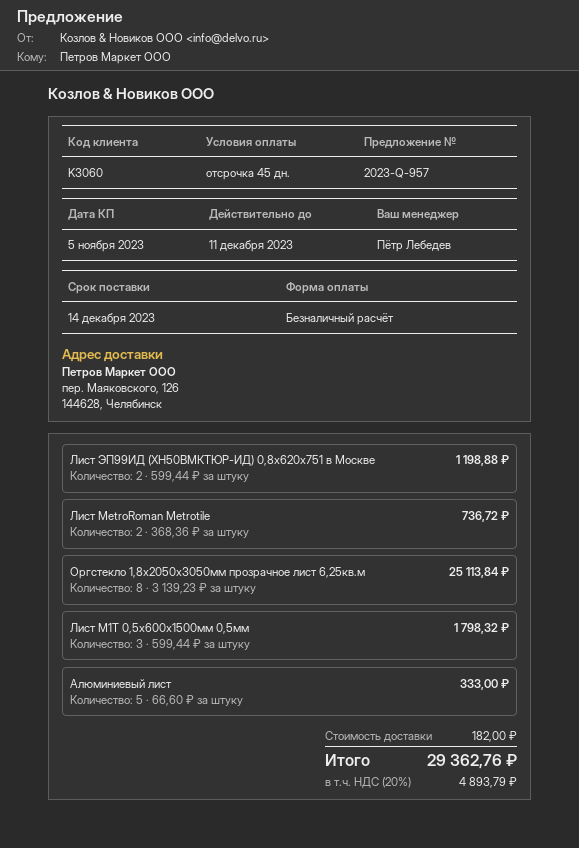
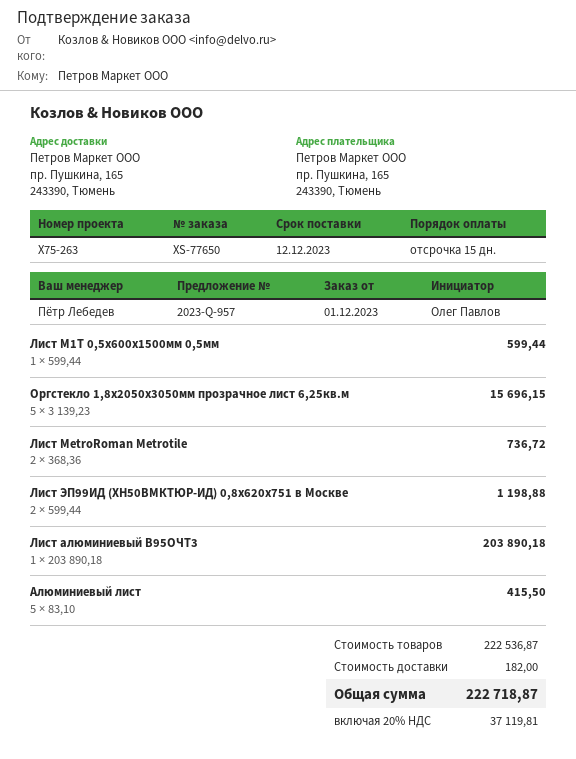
delivery date: 2023-12-14 -> 2023-12-12
payment terms: 45 days -> 15 days
ship to: пер. Маяковского, 126, 144628, Челябинск -> пр. Пушкина, 165, 243390, Тюмень
Оргстекло 1,8х2050х3050мм прозрачное лист 6,25кв.м: 8 x 3139.23 = 25113.84 -> 5 x 3139.23 = 15696.15
Лист М1Т 0,5х600х1500мм 0,5мм: 3 x 599.44 = 1798.32 -> 1 x 599.44 = 599.44
Алюминиевый лист: 5 x 66.60 = 333.00 -> 5 x 83.10 = 415.50
Лист алюминиевый В95ОЧТ3: none -> 1 x 203890.18 = 203890.18
tax: 20% = 4893.79 -> 20% = 37119.81
total: 29362.76 -> 222718.87

